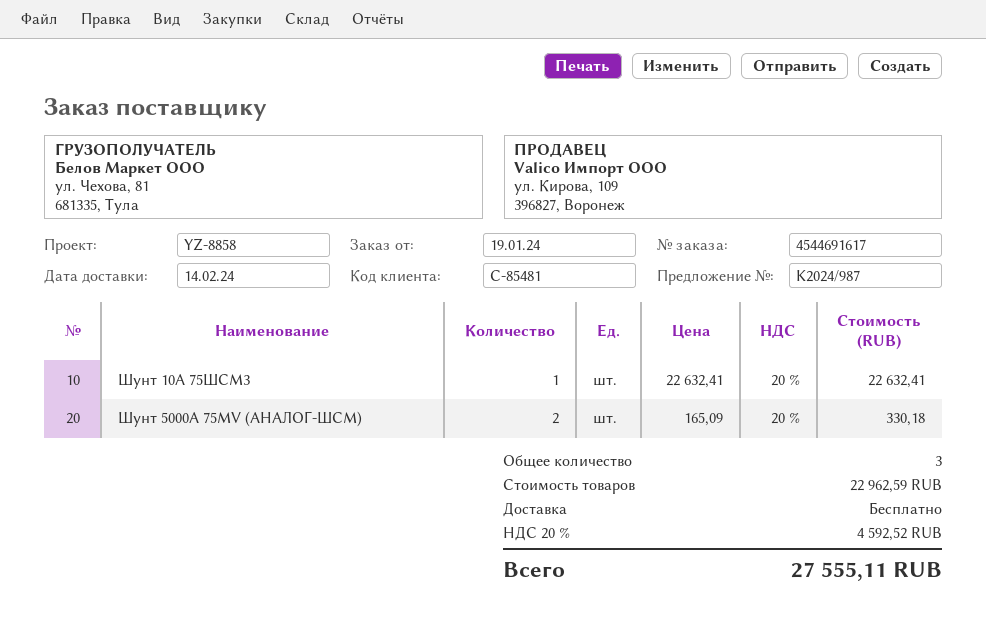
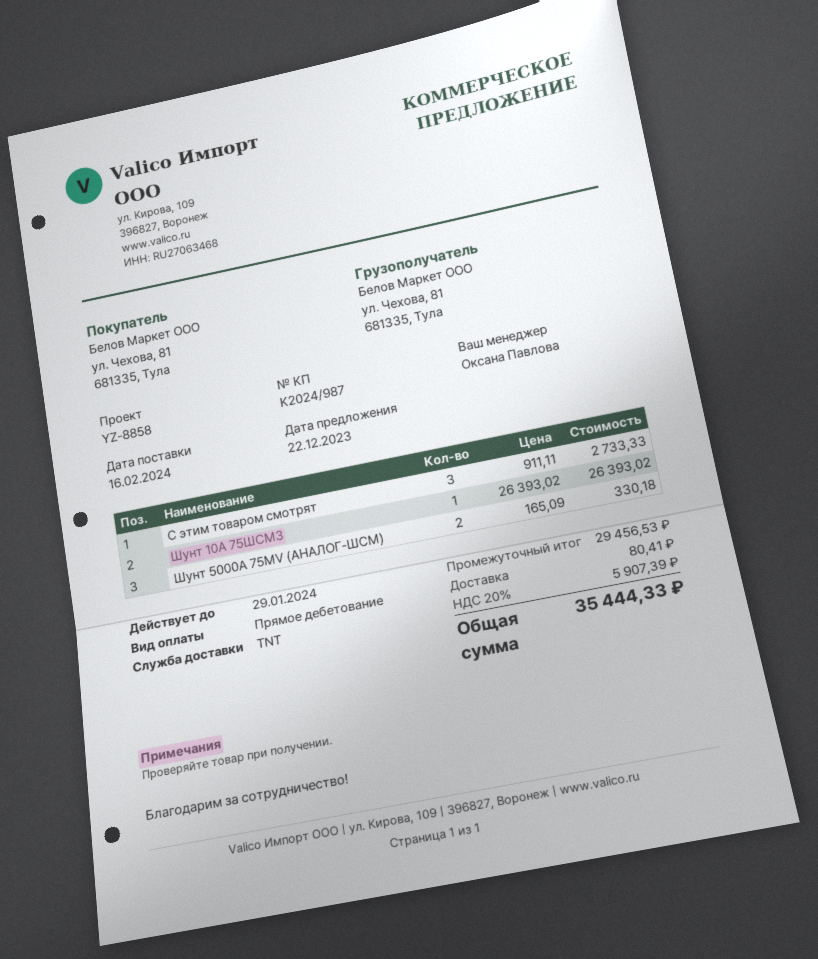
delivery date: 2024-02-14 -> 2024-02-16
Шунт 10А 75ШСМ3: 1 x 22632.41 = 22632.41 -> 1 x 26393.02 = 26393.02
С этим товаром смотрят: none -> 3 x 911.11 = 2733.33
subtotal: 22962.59 -> 29456.53
shipping: 0.00 -> 80.41
tax: 20% = 4592.52 -> 20% = 5907.39
total: 27555.11 -> 35444.33

